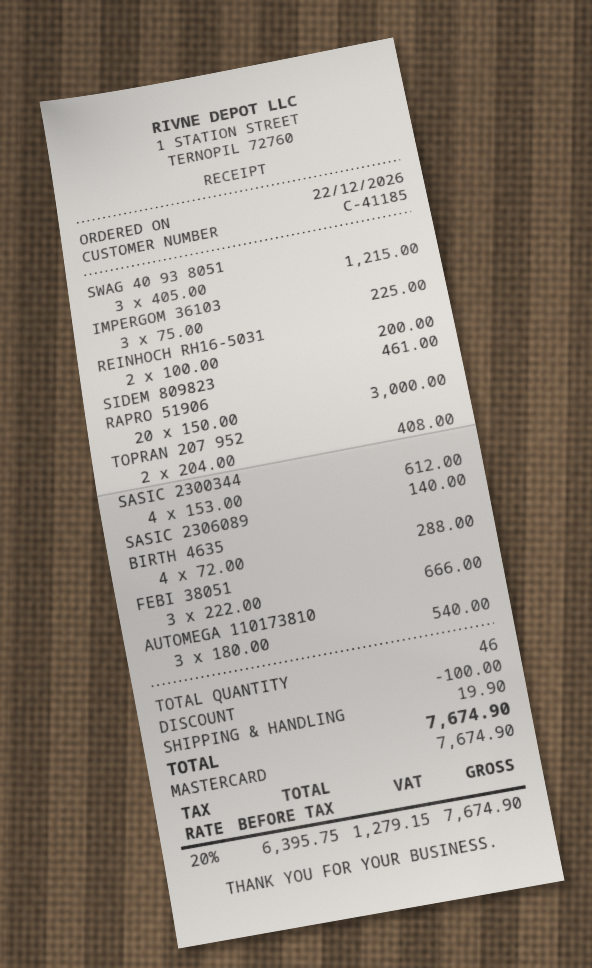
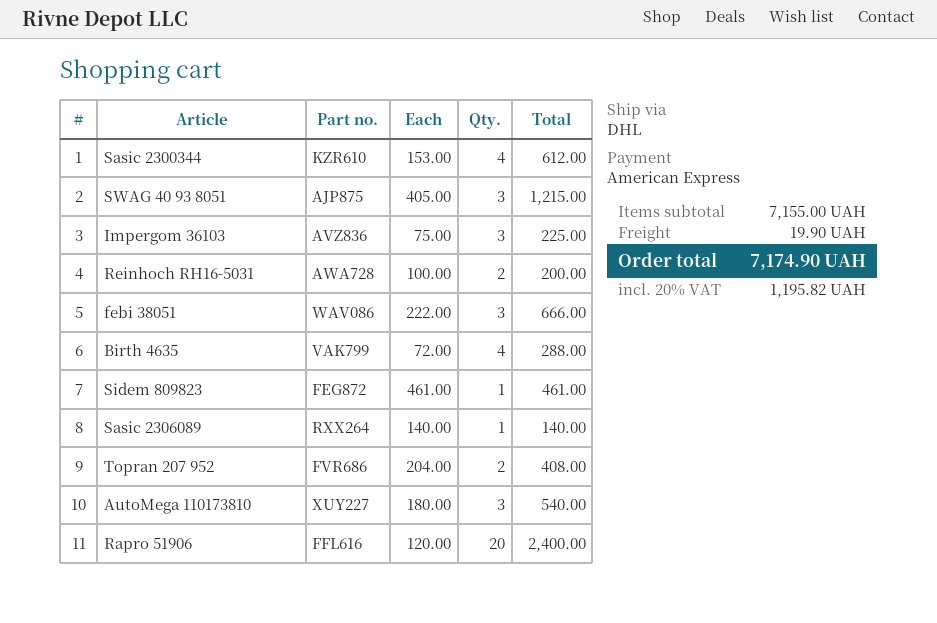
payment method: Mastercard -> American Express
RAPRO 51906: 20 x 150.00 = 3000.00 -> 20 x 120.00 = 2400.00
discount: 100.00 -> none
tax: 20% = 1279.15 -> 20% = 1195.82
total: 7674.90 -> 7174.90

